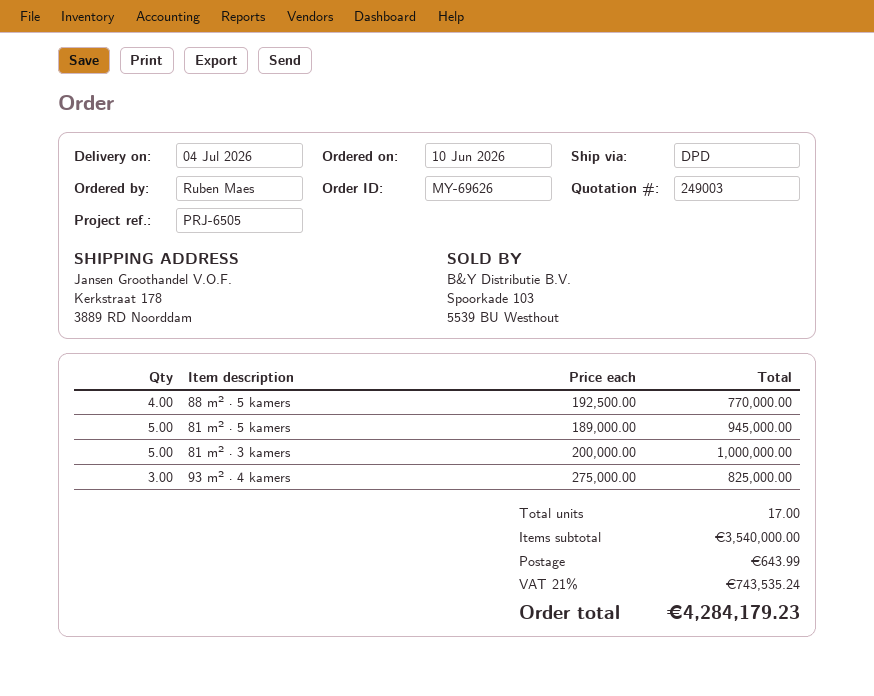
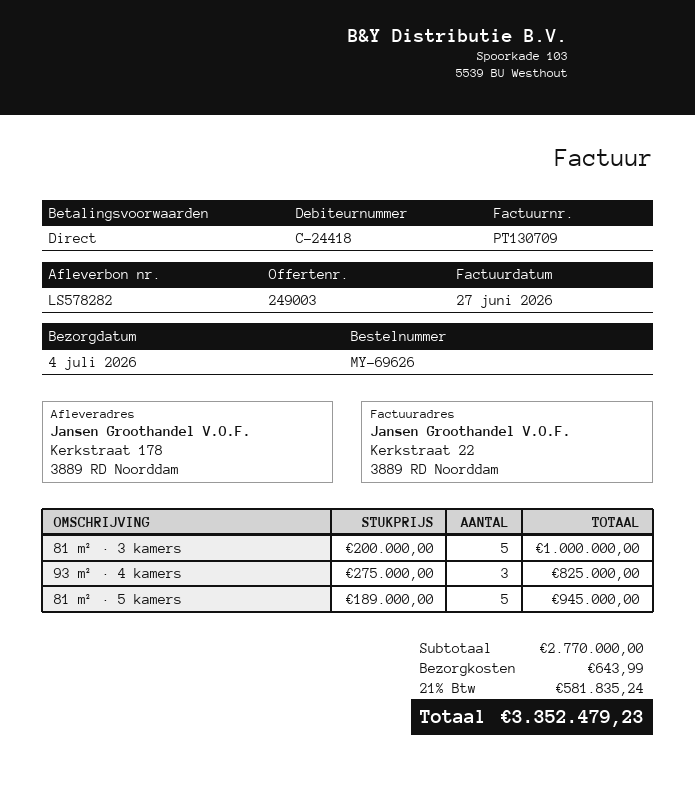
88 m² · 5 kamers: 4 x 192500.00 = 770000.00 -> none
subtotal: 3540000.00 -> 2770000.00
tax: 21% = 743535.24 -> 21% = 581835.24
total: 4284179.23 -> 3352479.23

